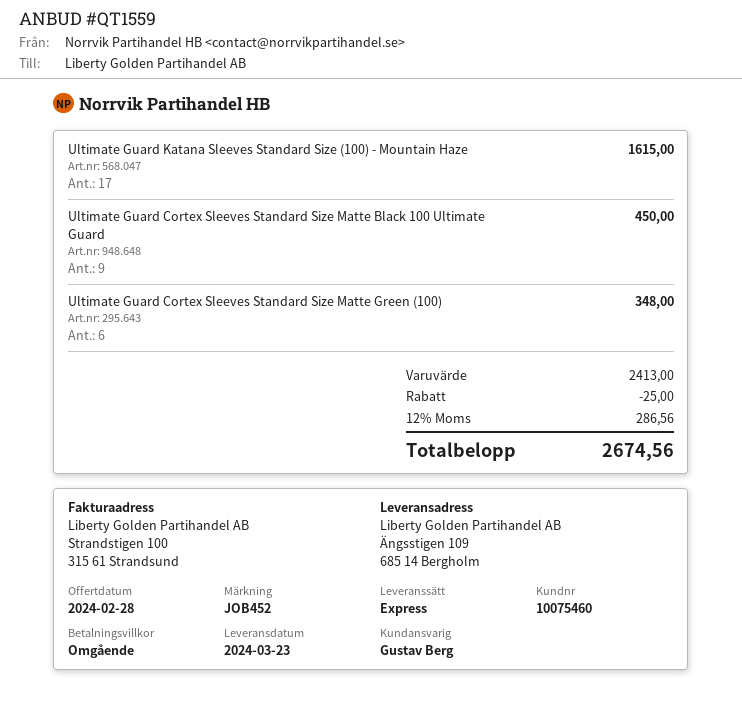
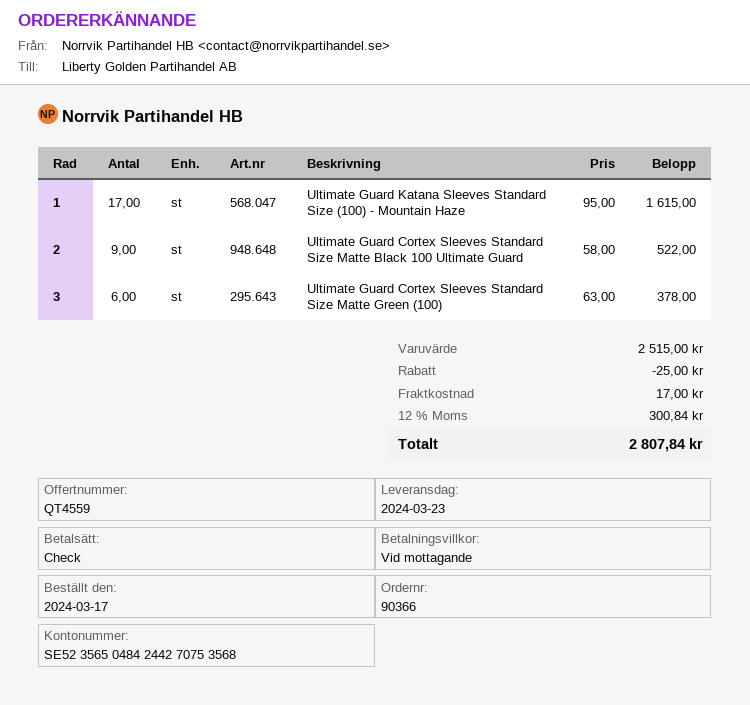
quote number: QT1559 -> QT4559
Ultimate Guard Cortex Sleeves Standard Size Matte Black 100 Ultimate Guard: 9 for 450.00 -> 9 for 522.00
Ultimate Guard Cortex Sleeves Standard Size Matte Green (100): 6 for 348.00 -> 6 for 378.00
subtotal: 2413.00 -> 2515.00
shipping: none -> 17.00
tax: 12% = 286.56 -> 12% = 300.84
total: 2674.56 -> 2807.84

